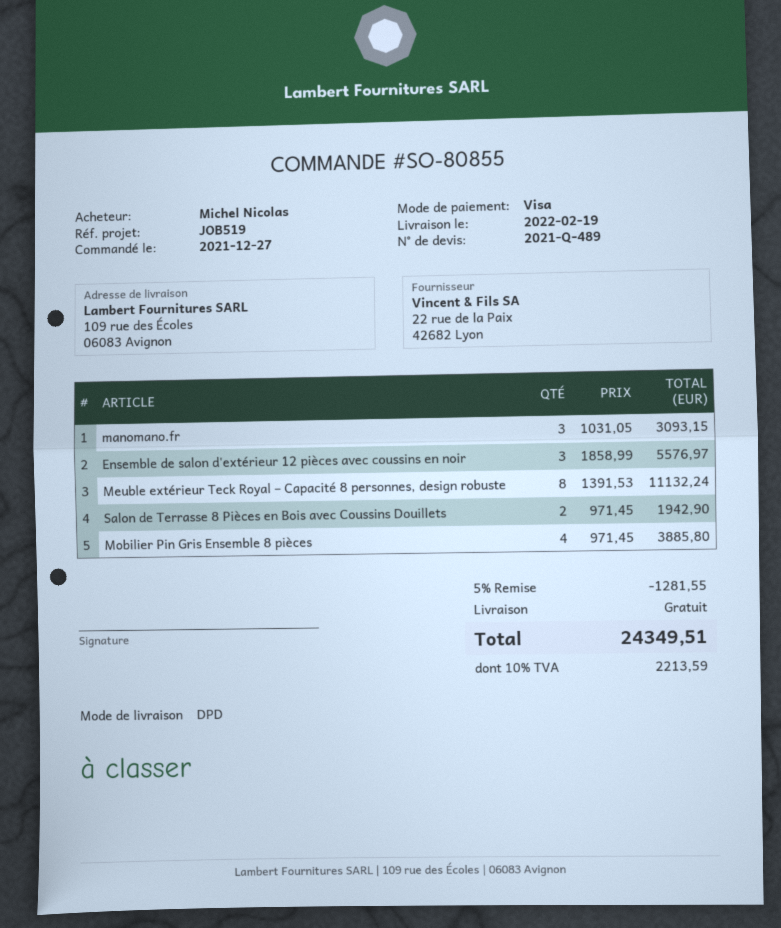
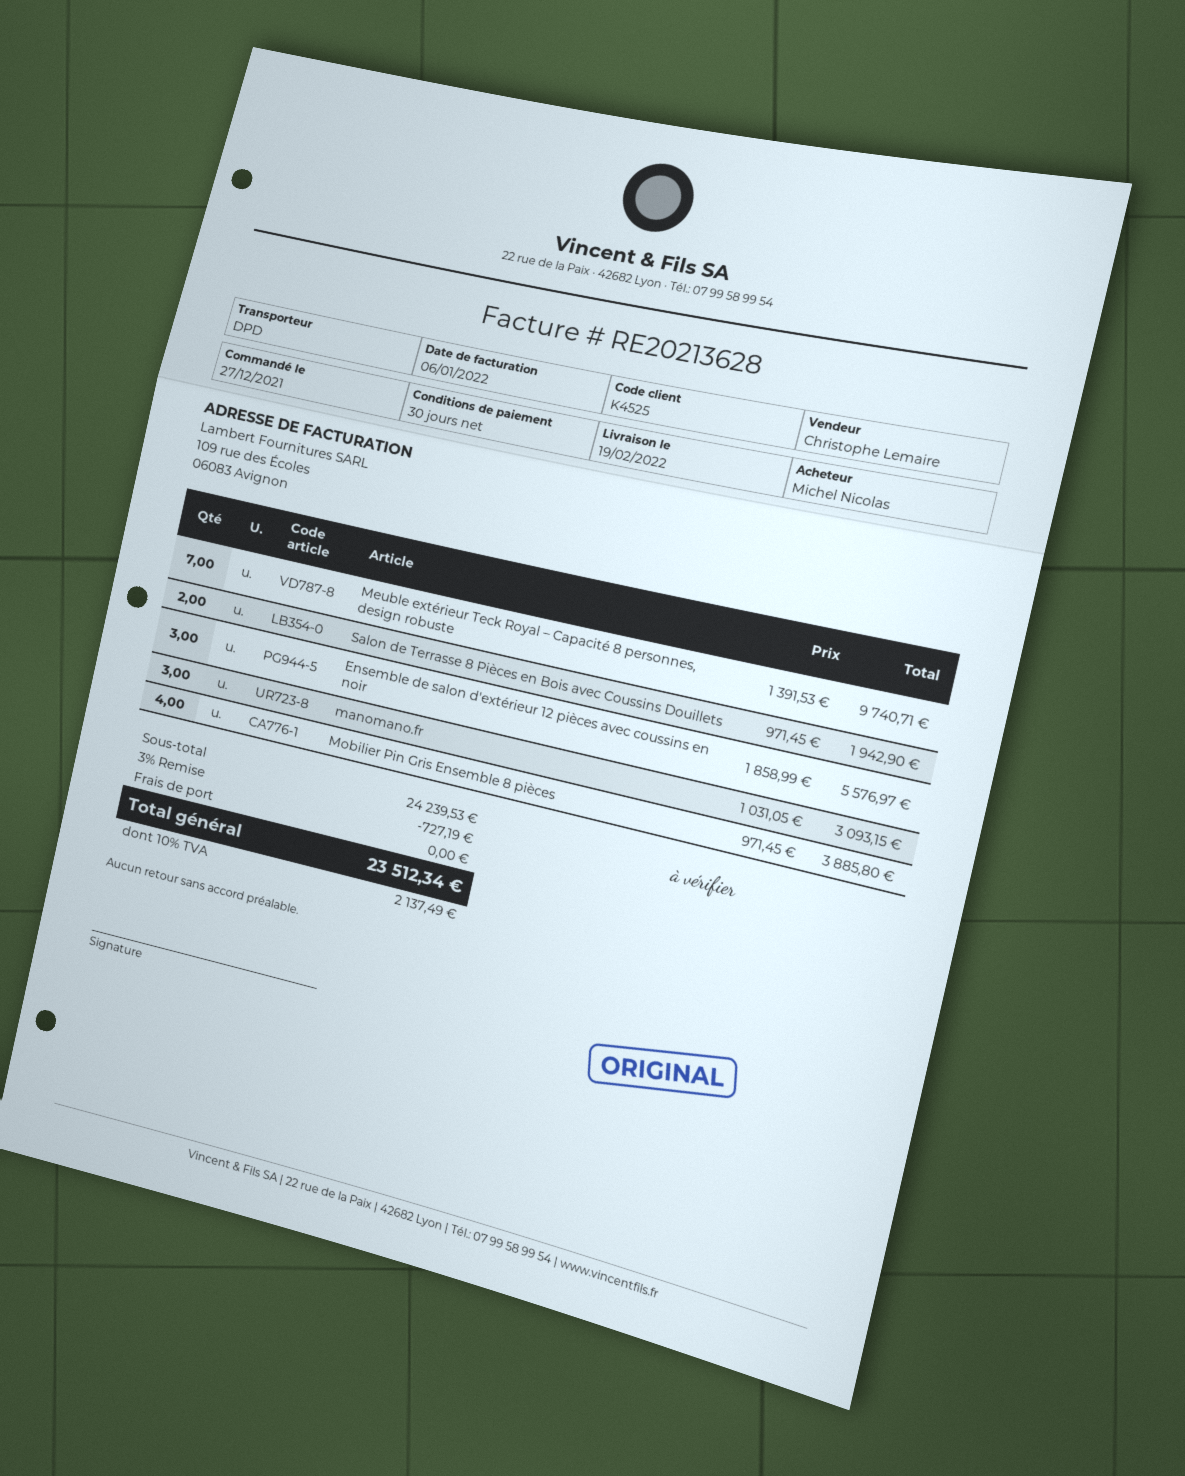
Meuble extérieur Teck Royal – Capacité 8 personnes, design robuste: 8 x 1391.53 = 11132.24 -> 7 x 1391.53 = 9740.71
discount: 5% = 1281.55 -> 3% = 727.19
tax: 10% = 2213.59 -> 10% = 2137.49
total: 24349.51 -> 23512.34

